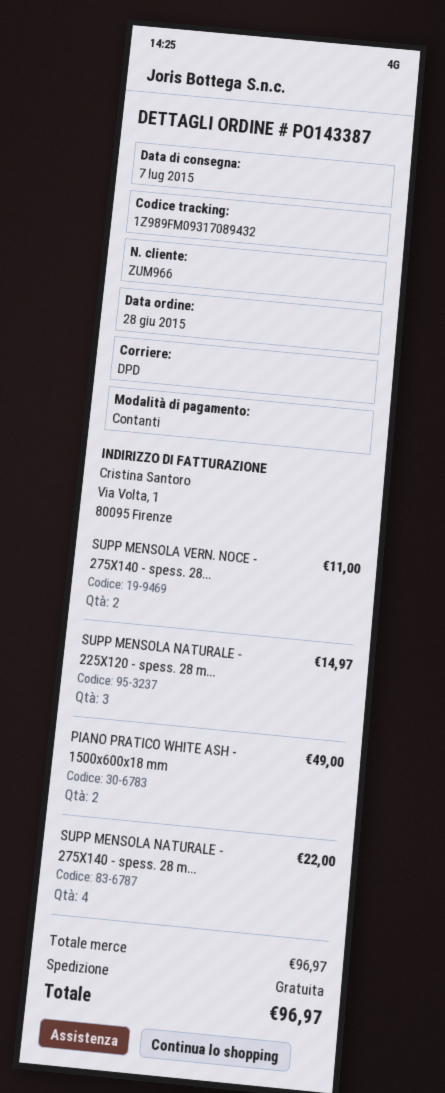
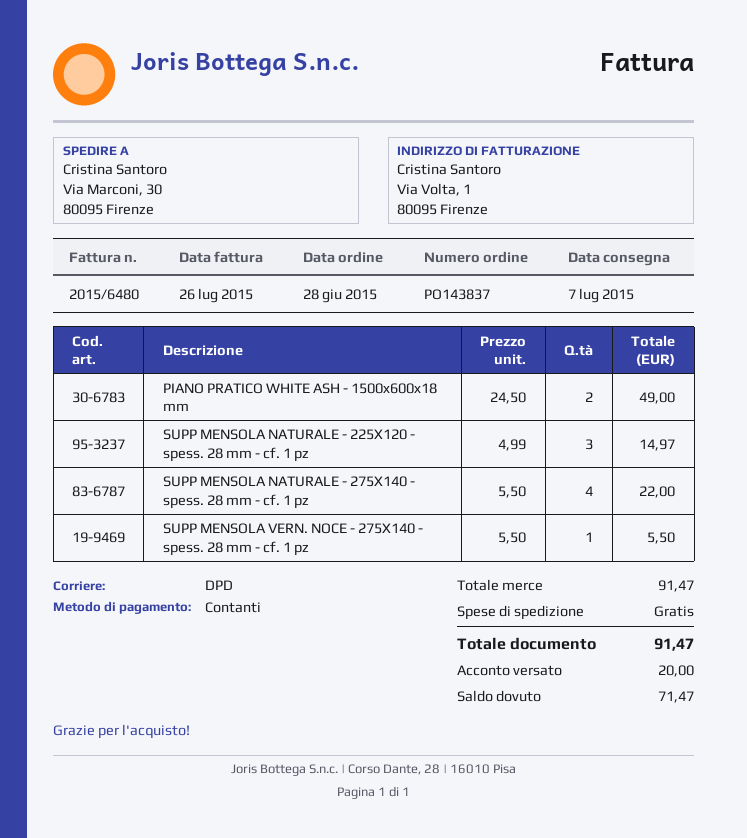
order number: PO143387 -> PO143837
SUPP MENSOLA VERN. NOCE - 275X140 - spess. 28...: 2 for 11.00 -> 1 for 5.50
subtotal: 96.97 -> 91.47
total: 96.97 -> 91.47

